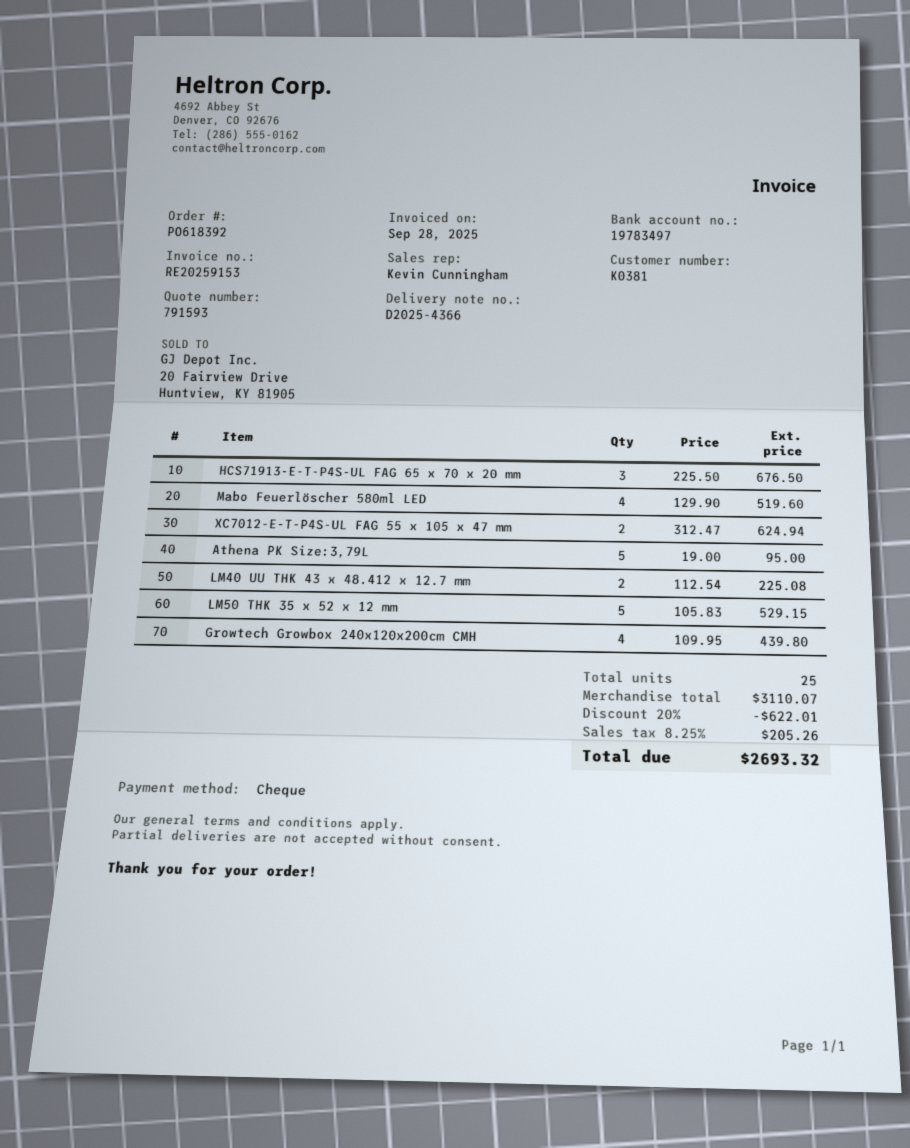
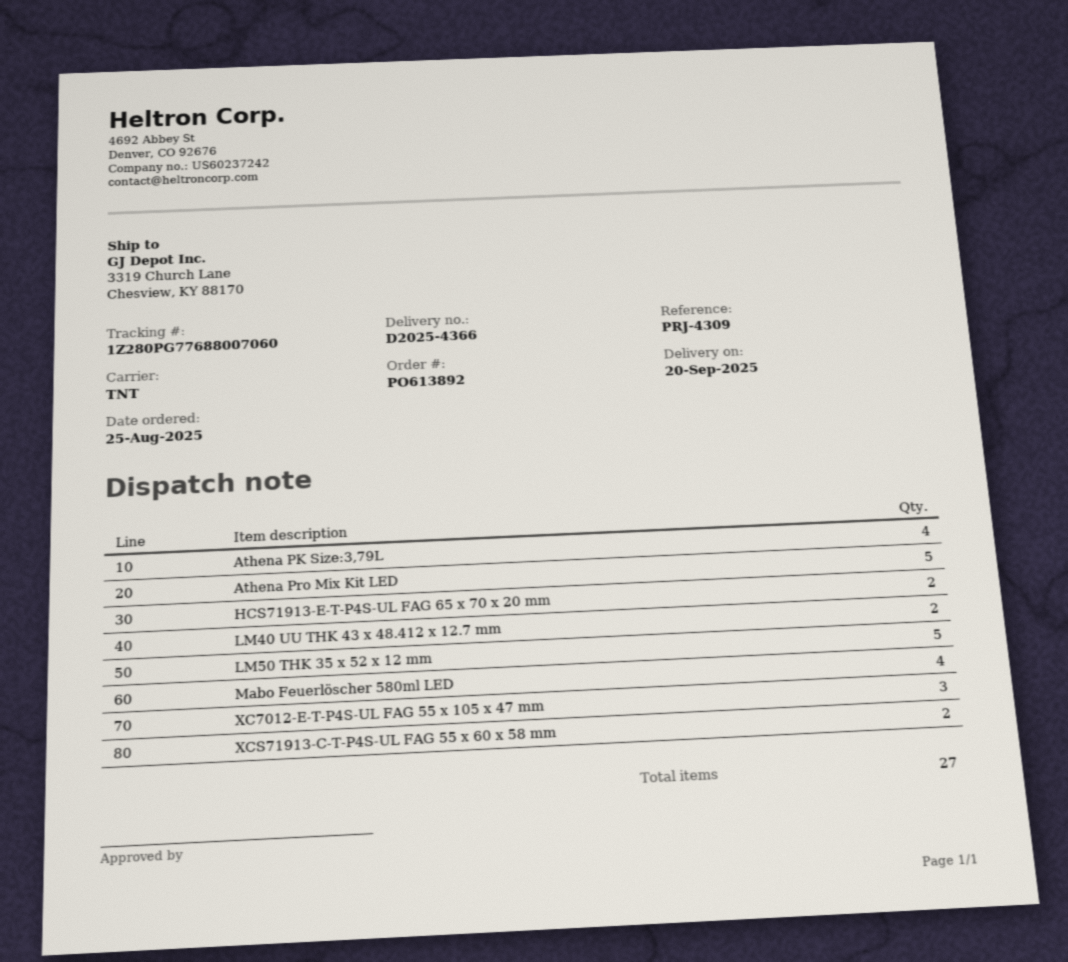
order number: PO618392 -> PO613892
HCS71913-E-T-P4S-UL FAG 65 x 70 x 20 mm: 3 -> 2
XC7012-E-T-P4S-UL FAG 55 x 105 x 47 mm: 2 -> 3
Athena PK Size:3,79L: 5 -> 4
Growtech Growbox 240x120x200cm CMH: 4 -> none
Athena Pro Mix Kit LED: none -> 5
XCS71913-C-T-P4S-UL FAG 55 x 60 x 58 mm: none -> 2
total quantity: 25 -> 27

